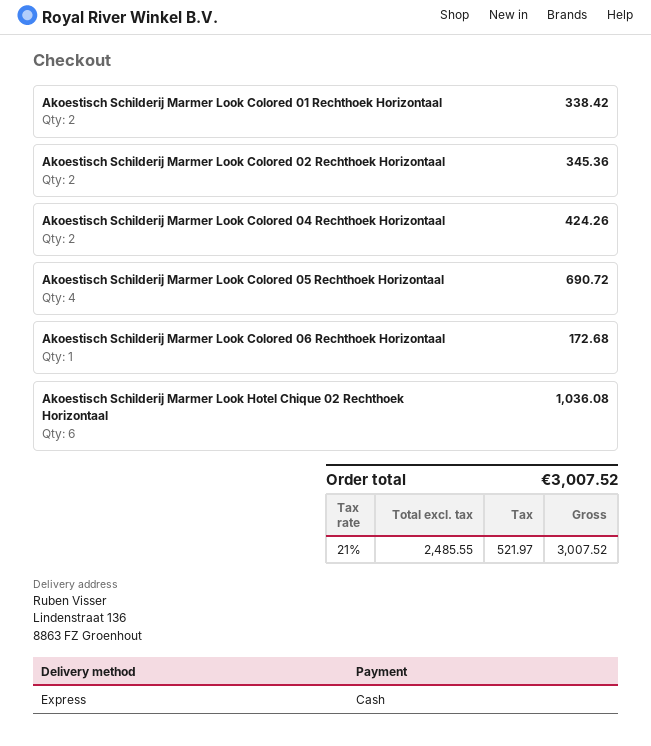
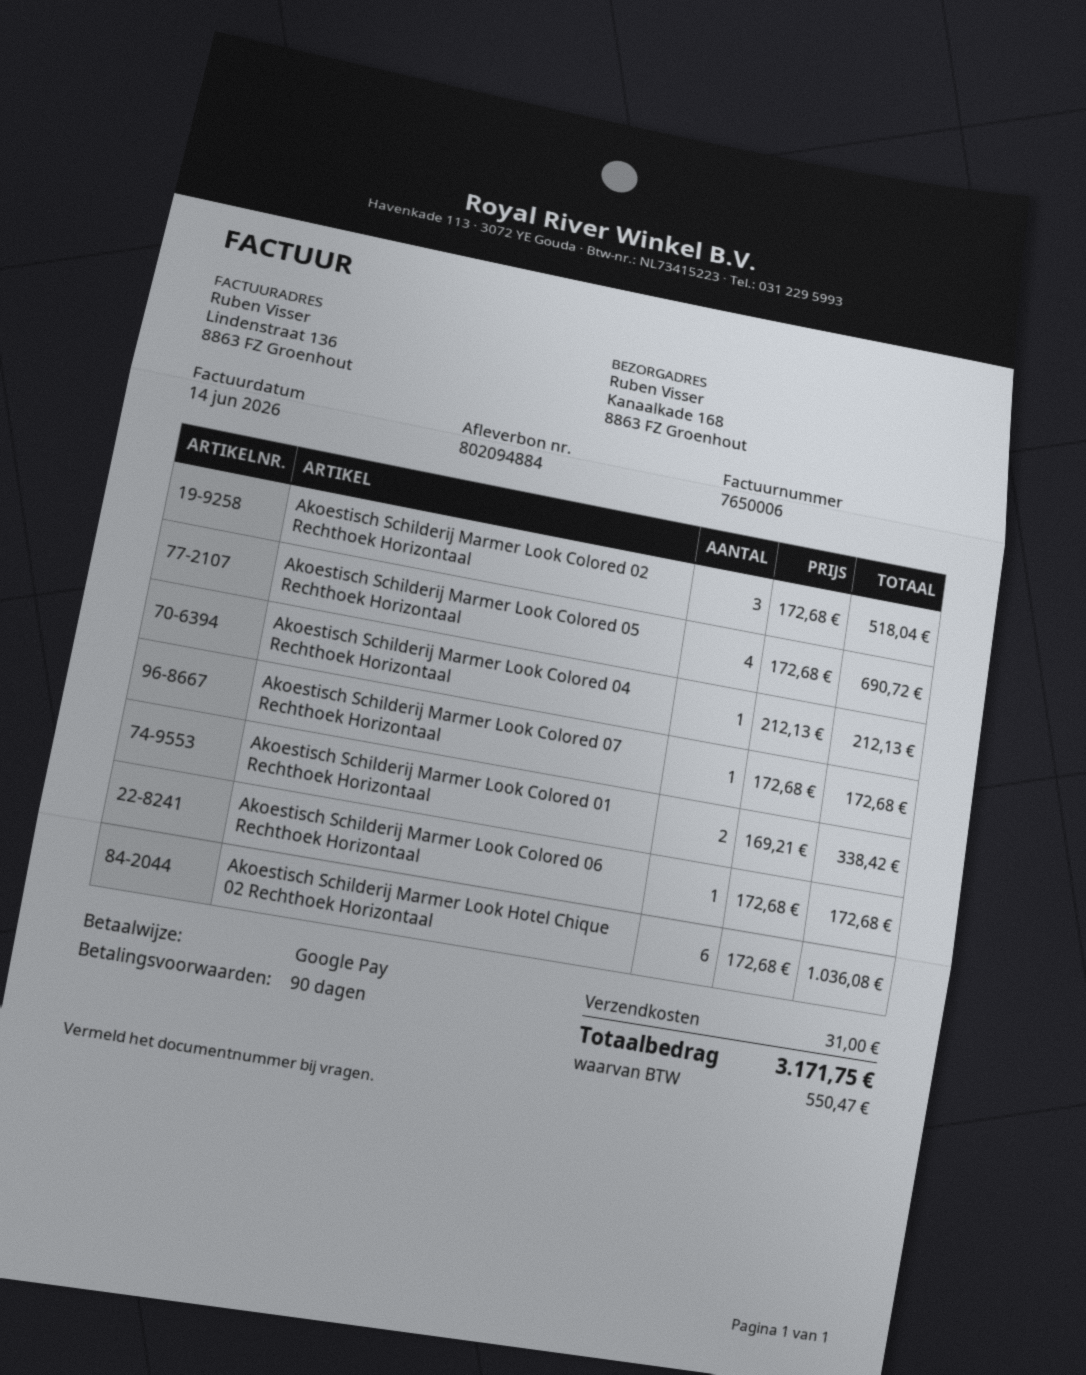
payment method: cash -> Google Pay
ship to: Lindenstraat 136, 8863 FZ Groenhout -> Kanaalkade 168, 8863 FZ Groenhout
Akoestisch Schilderij Marmer Look Colored 02 Rechthoek Horizontaal: 2 for 345.36 -> 3 for 518.04
Akoestisch Schilderij Marmer Look Colored 04 Rechthoek Horizontaal: 2 for 424.26 -> 1 for 212.13
Akoestisch Schilderij Marmer Look Colored 07 Rechthoek Horizontaal: none -> 1 for 172.68
shipping: none -> 31.00
tax: 521.97 -> 550.47
total: 3007.52 -> 3171.75

